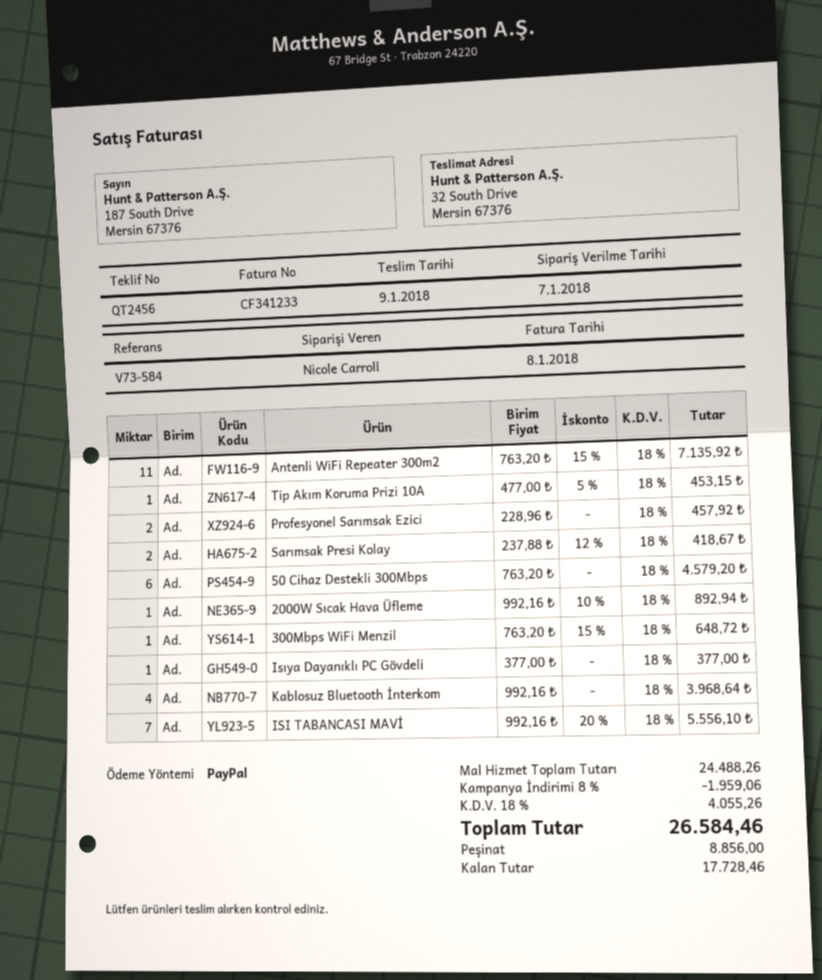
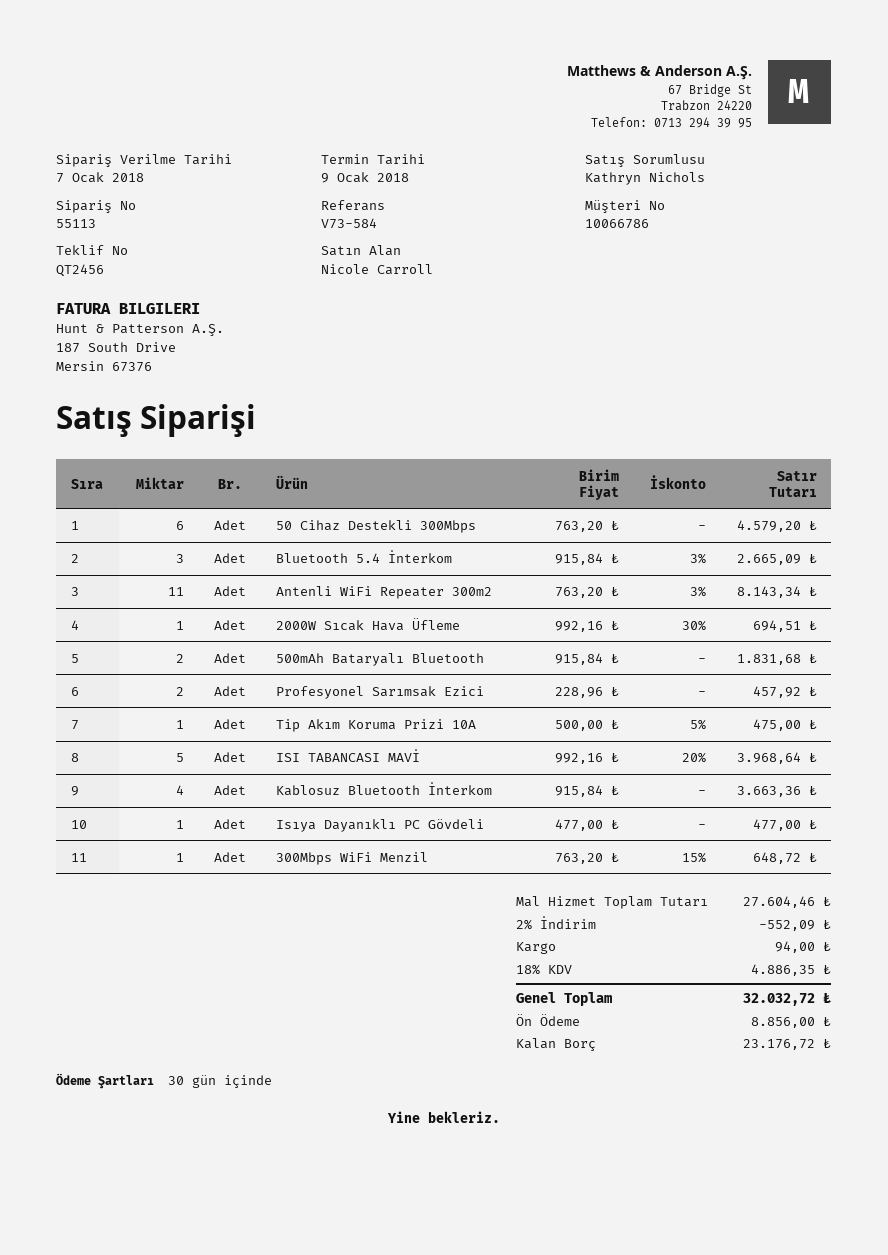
Antenli WiFi Repeater 300m2: 11 x 763.20 - 15% = 7135.92 -> 11 x 763.20 - 3% = 8143.34
Tip Akım Koruma Prizi 10A: 1 x 477.00 - 5% = 453.15 -> 1 x 500.00 - 5% = 475.00
Sarımsak Presi Kolay: 2 x 237.88 - 12% = 418.67 -> none
2000W Sıcak Hava Üfleme: 1 x 992.16 - 10% = 892.94 -> 1 x 992.16 - 30% = 694.51
Isıya Dayanıklı PC Gövdeli: 1 x 377.00 = 377.00 -> 1 x 477.00 = 477.00
Kablosuz Bluetooth İnterkom: 4 x 992.16 = 3968.64 -> 4 x 915.84 = 3663.36
ISI TABANCASI MAVİ: 7 x 992.16 - 20% = 5556.10 -> 5 x 992.16 - 20% = 3968.64
Bluetooth 5.4 İnterkom: none -> 3 x 915.84 - 3% = 2665.09
500mAh Bataryalı Bluetooth: none -> 2 x 915.84 = 1831.68
subtotal: 24488.26 -> 27604.46
discount: 8% = 1959.06 -> 2% = 552.09
shipping: none -> 94.00
tax: 18% = 4055.26 -> 18% = 4886.35
total: 26584.46 -> 32032.72
balance: 17728.46 -> 23176.72

